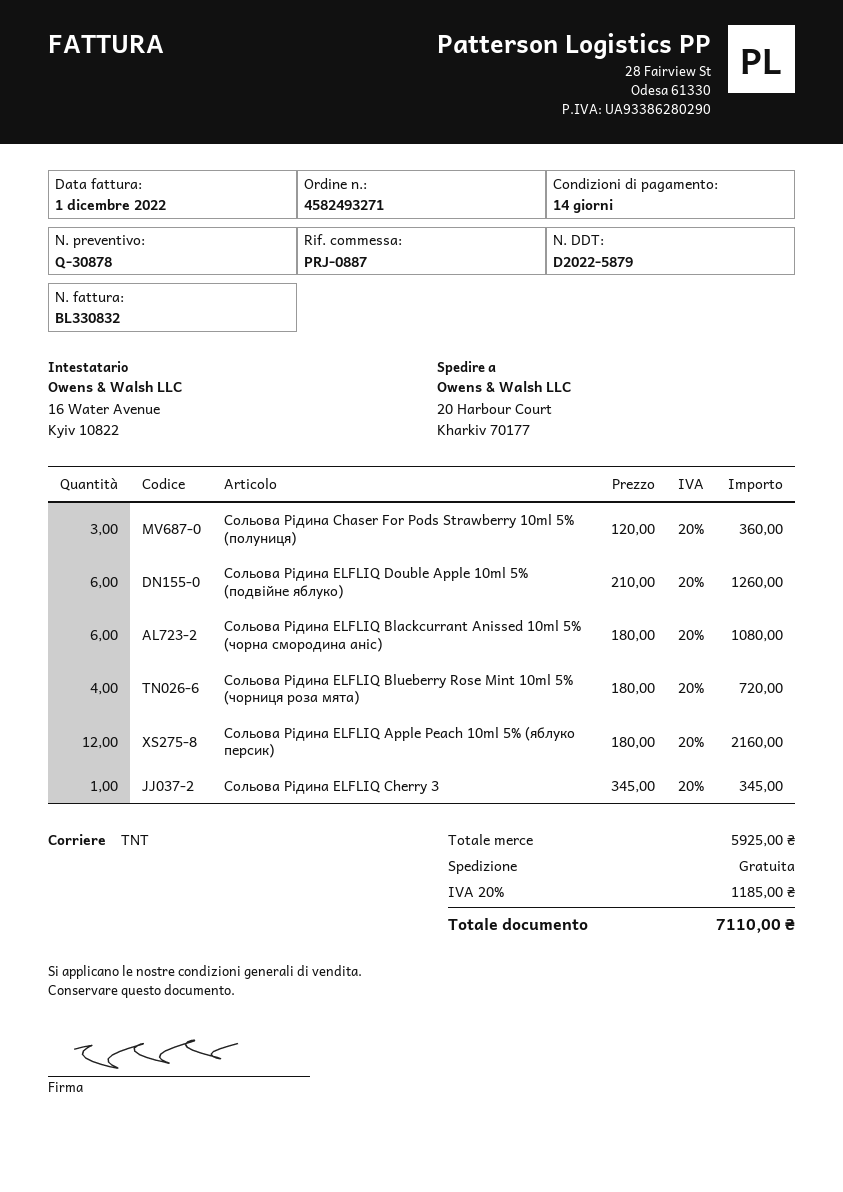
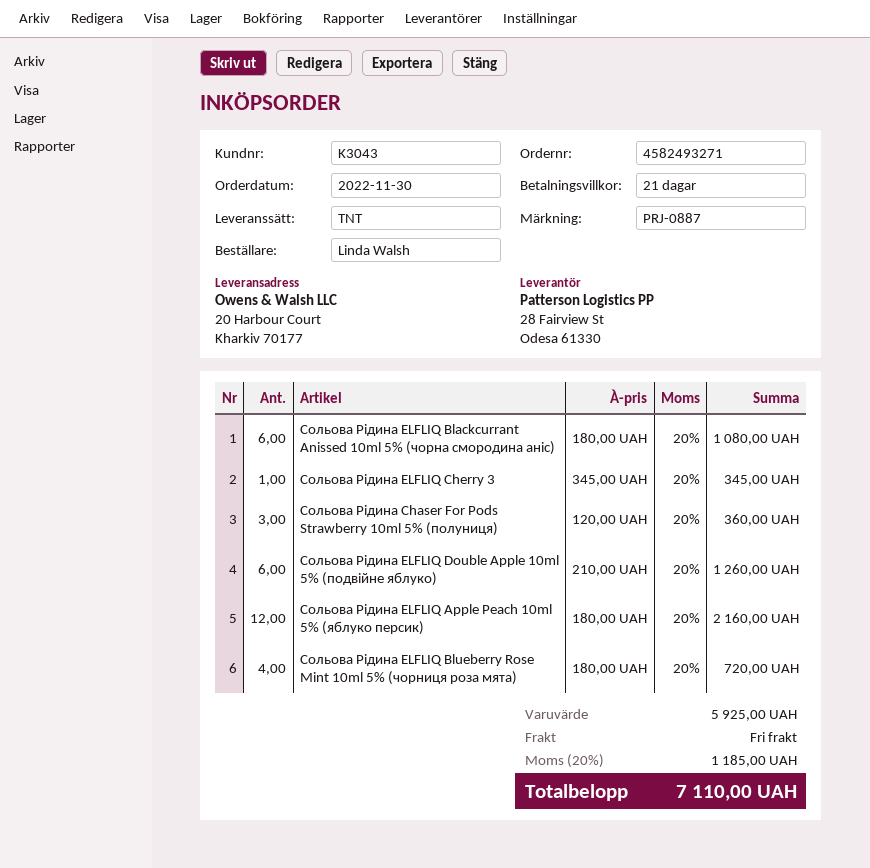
payment terms: 14 days -> 21 days

